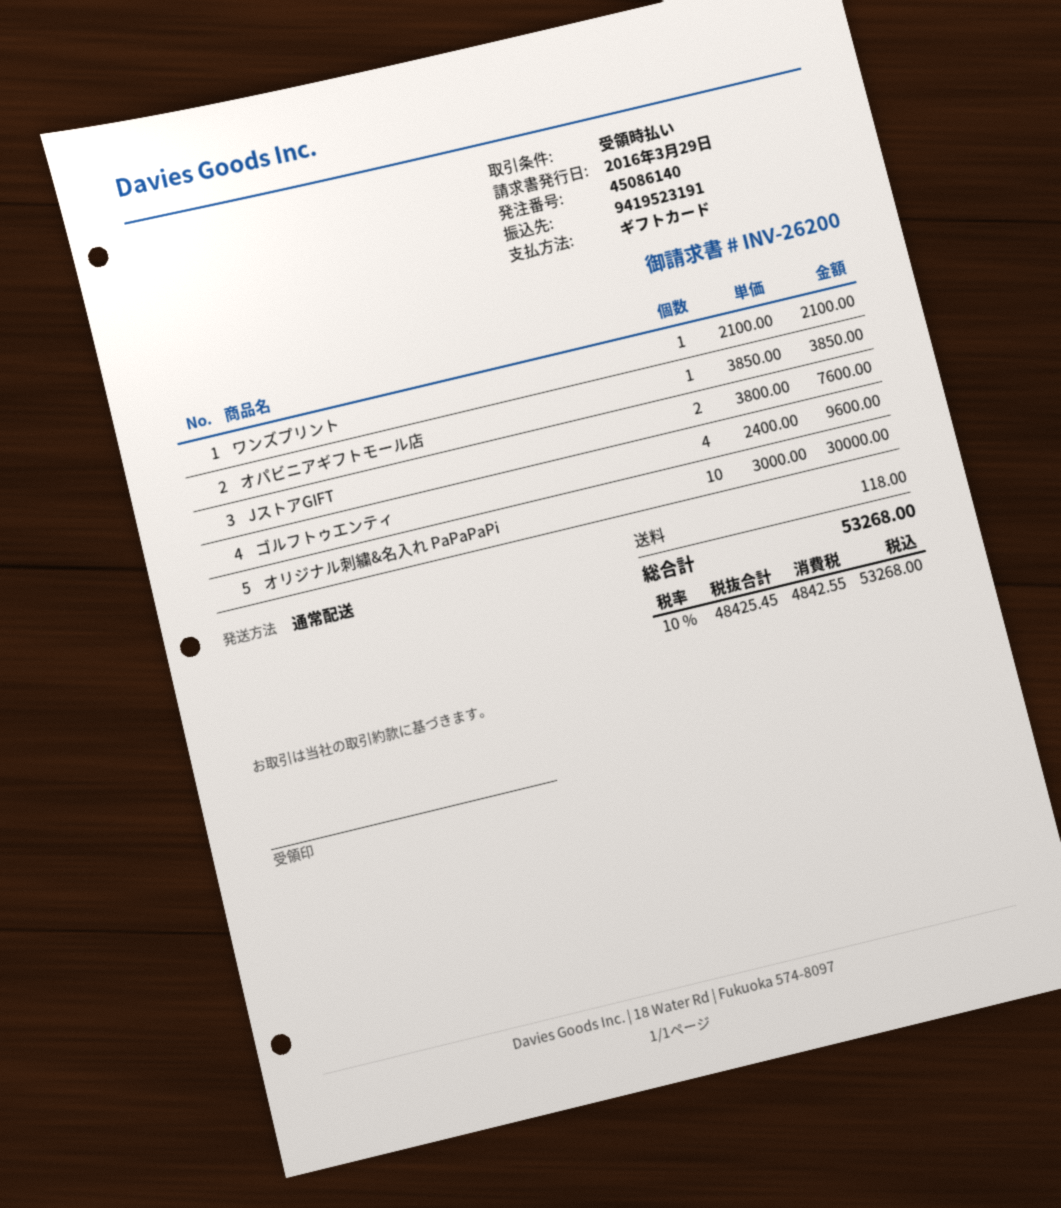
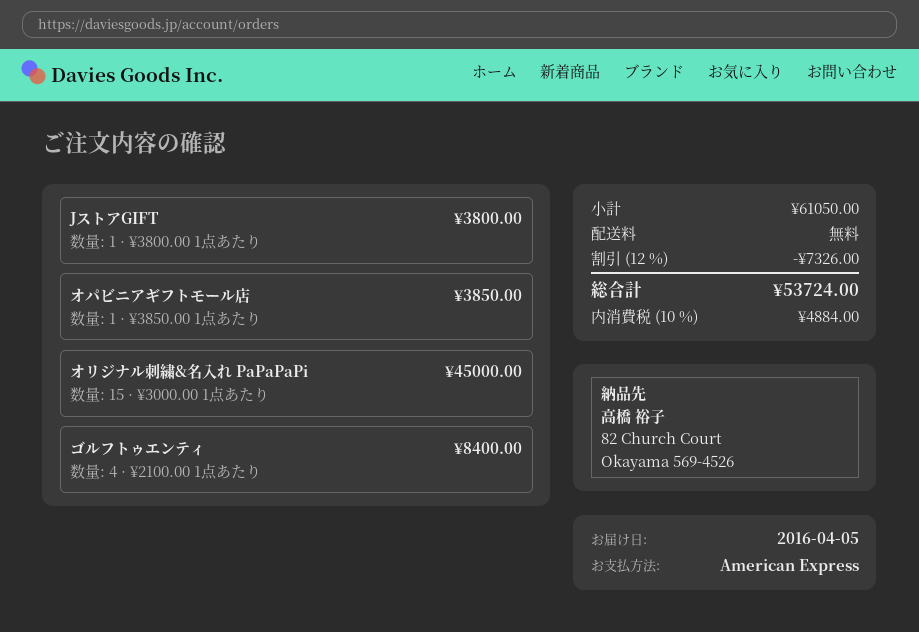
payment method: gift card -> American Express
ワンズプリント: 1 x 2100.00 = 2100.00 -> none
JストアGIFT: 2 x 3800.00 = 7600.00 -> 1 x 3800.00 = 3800.00
ゴルフトゥエンティ: 4 x 2400.00 = 9600.00 -> 4 x 2100.00 = 8400.00
オリジナル刺繍&名入れ PaPaPaPi: 10 x 3000.00 = 30000.00 -> 15 x 3000.00 = 45000.00
discount: none -> 12% = 7326.00
shipping: 118.00 -> 0.00
tax: 10% = 4842.55 -> 10% = 4884.00
total: 53268.00 -> 53724.00

